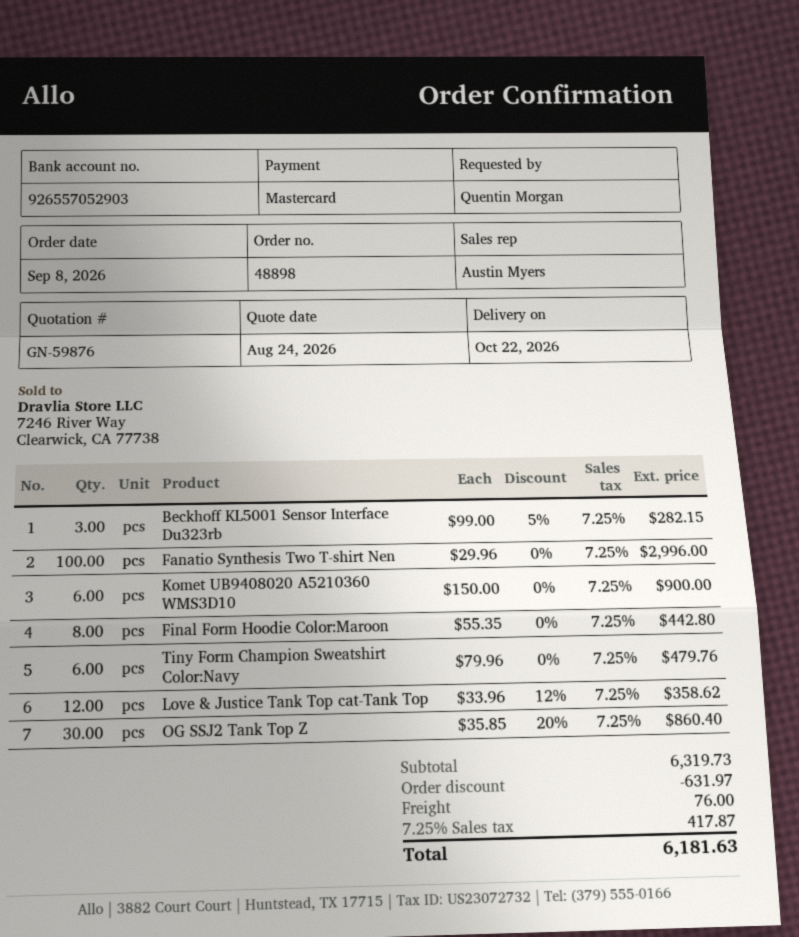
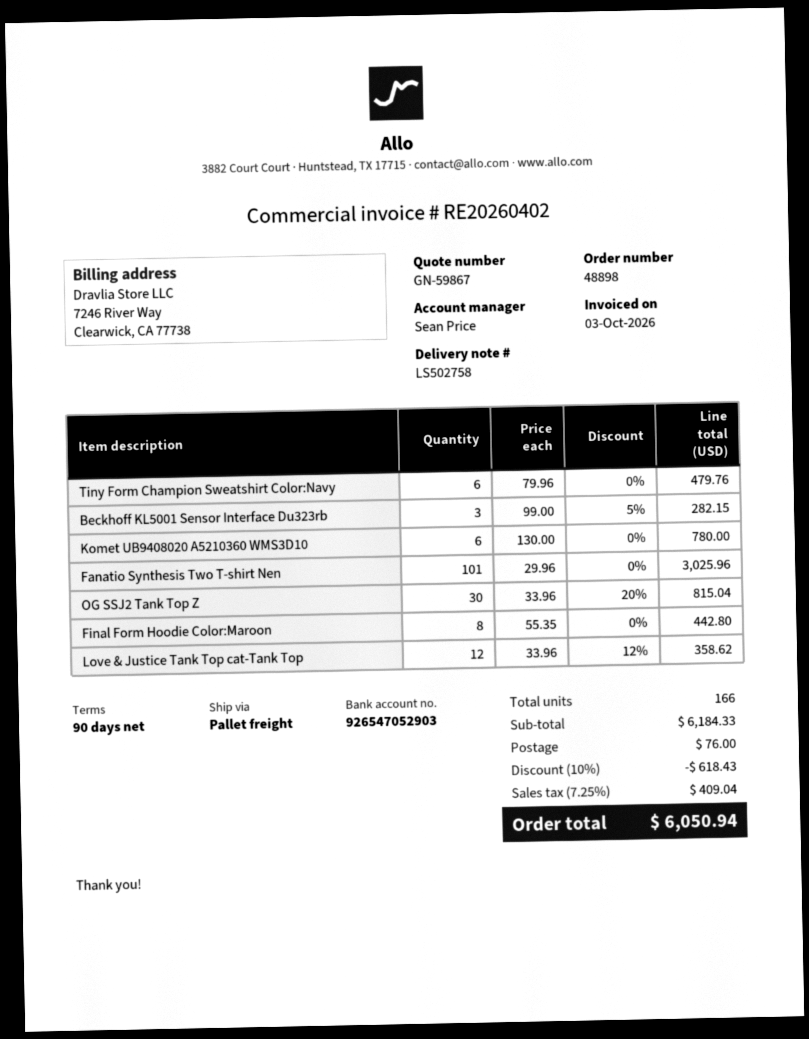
quote number: GN-59876 -> GN-59867
sales rep: Austin Myers -> Sean Price
bank account: 926557052903 -> 926547052903
Fanatio Synthesis Two T-shirt Nen: 100 x 29.96 = 2996.00 -> 101 x 29.96 = 3025.96
Komet UB9408020 A5210360 WMS3D10: 6 x 150.00 = 900.00 -> 6 x 130.00 = 780.00
OG SSJ2 Tank Top Z: 30 x 35.85 - 20% = 860.40 -> 30 x 33.96 - 20% = 815.04
subtotal: 6319.73 -> 6184.33
discount: 631.97 -> 618.43
tax: 7.25% = 417.87 -> 7.25% = 409.04
total: 6181.63 -> 6050.94

